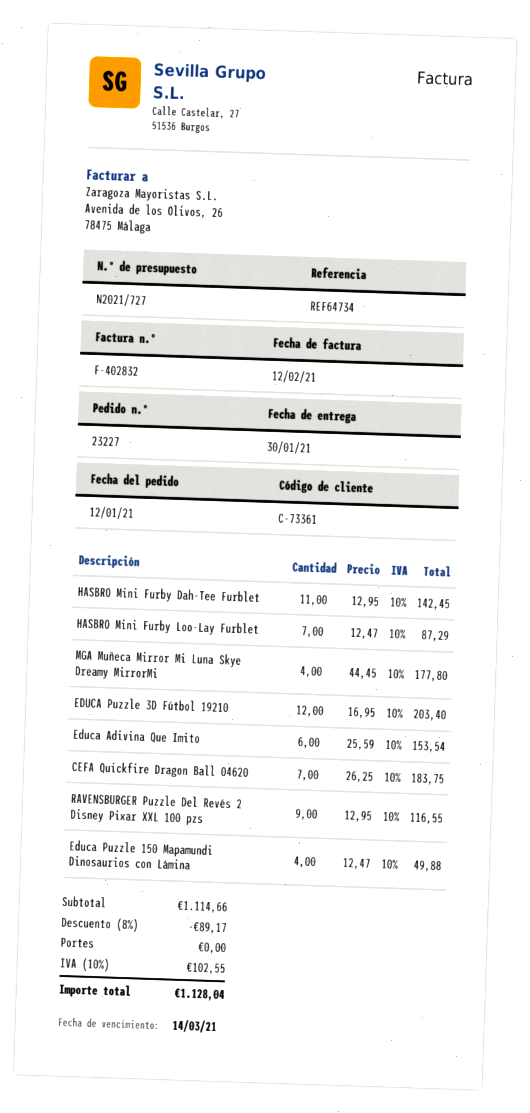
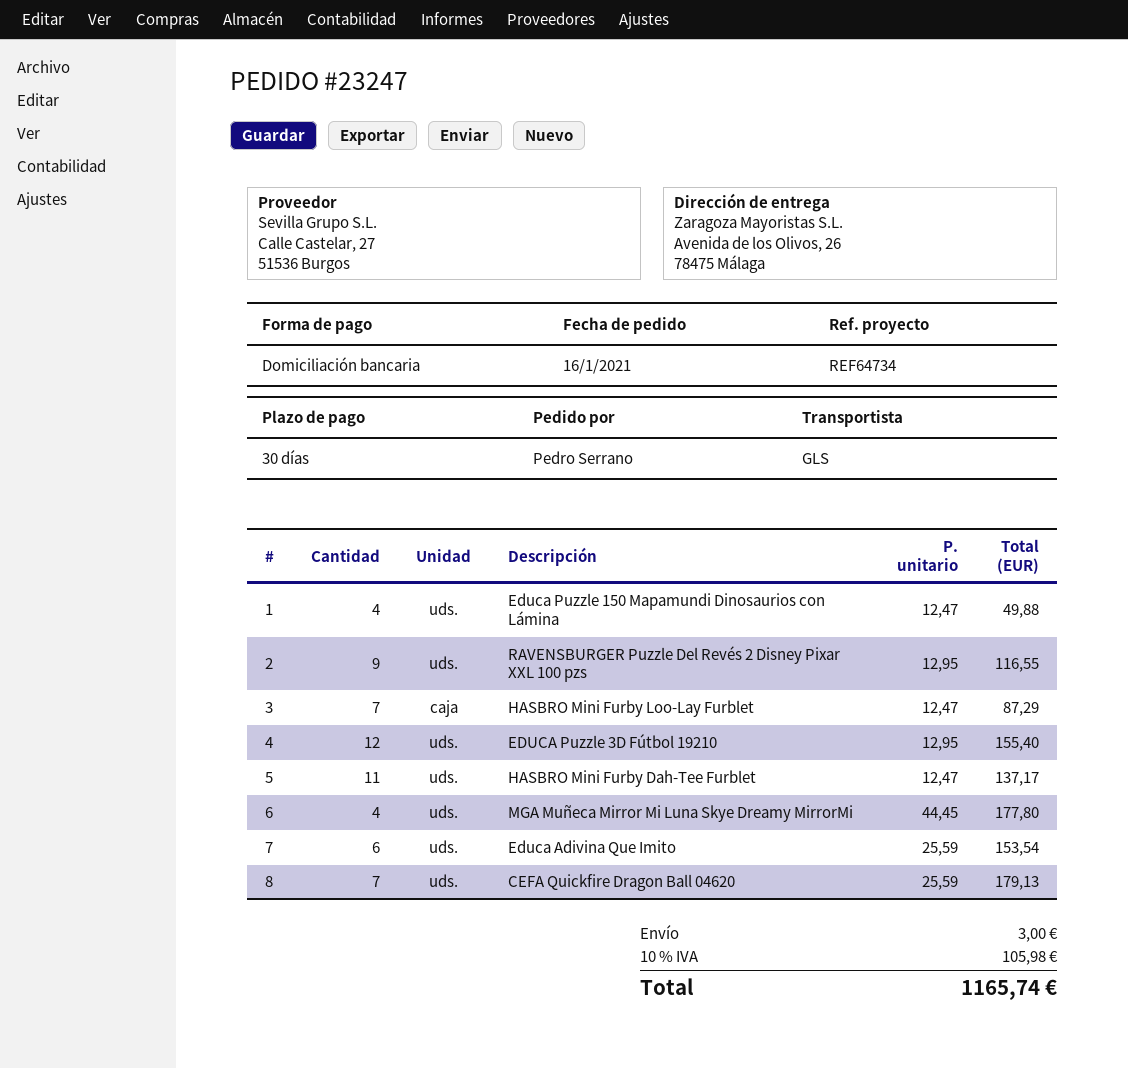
order number: 23227 -> 23247
order date: 2021-01-12 -> 2021-01-16
HASBRO Mini Furby Dah-Tee Furblet: 11 x 12.95 = 142.45 -> 11 x 12.47 = 137.17
EDUCA Puzzle 3D Fútbol 19210: 12 x 16.95 = 203.40 -> 12 x 12.95 = 155.40
CEFA Quickfire Dragon Ball 04620: 7 x 26.25 = 183.75 -> 7 x 25.59 = 179.13
discount: 8% = 89.17 -> none
shipping: 0.00 -> 3.00
tax: 10% = 102.55 -> 10% = 105.98
total: 1128.04 -> 1165.74

